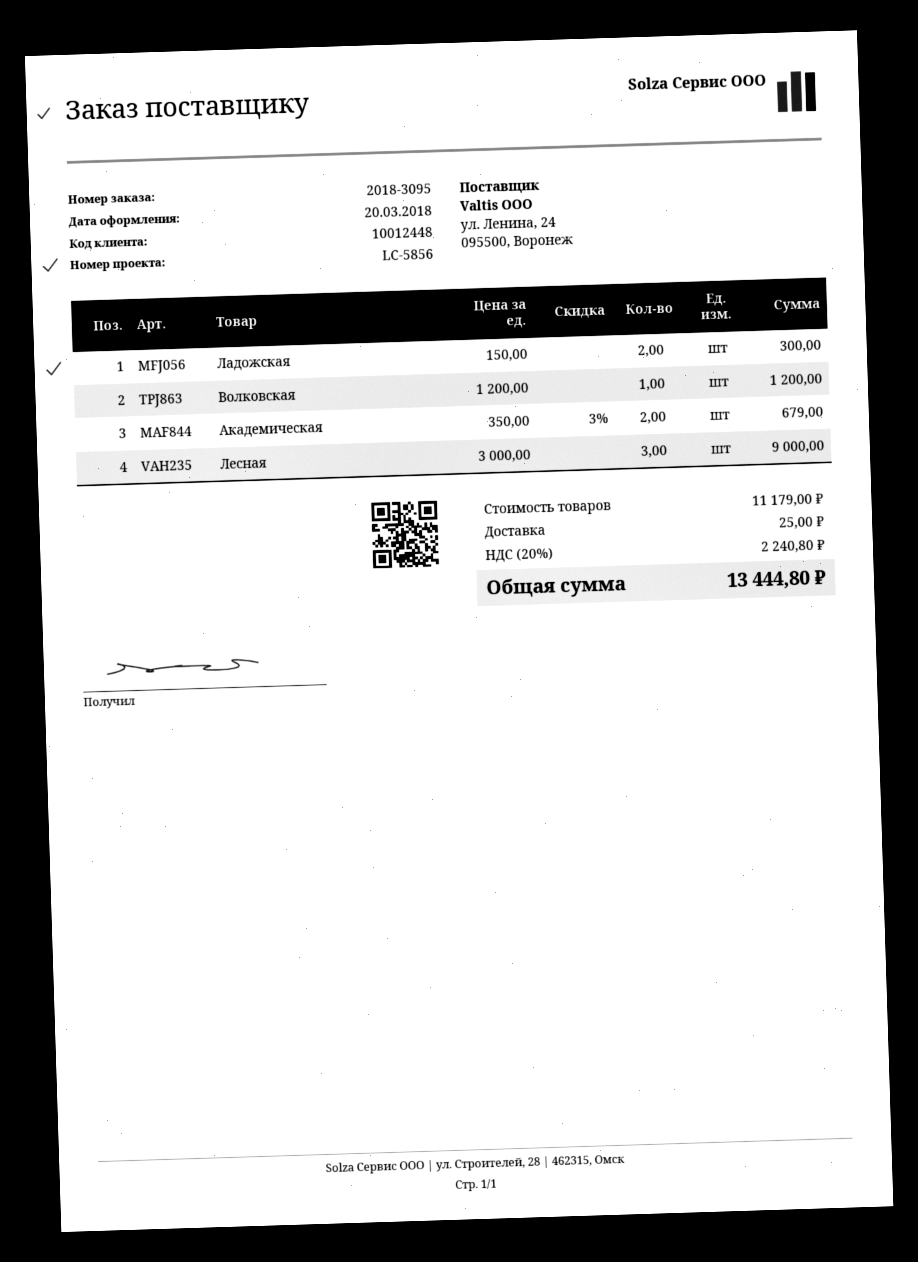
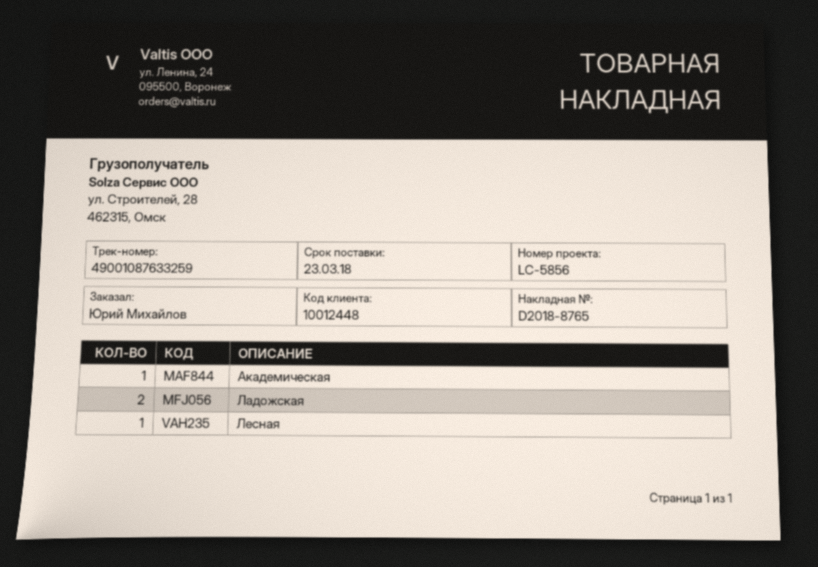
Волковская: 1 -> none
Академическая: 2 -> 1
Лесная: 3 -> 1

